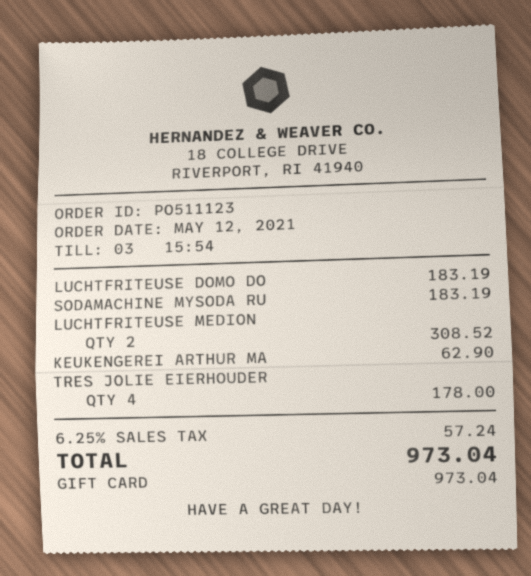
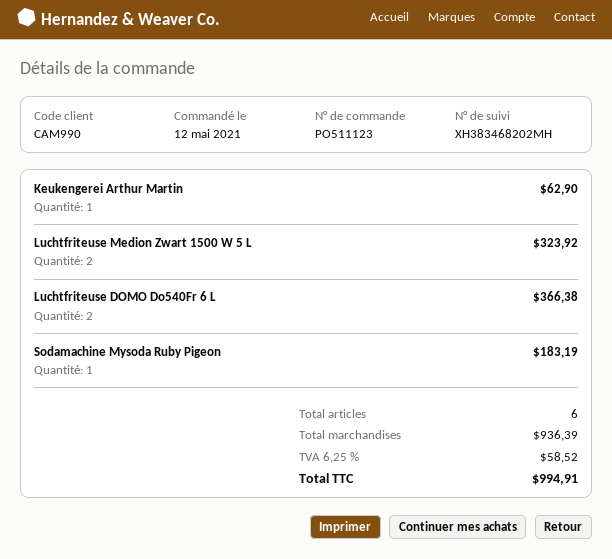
LUCHTFRITEUSE DOMO DO: 1 for 183.19 -> 2 for 366.38
LUCHTFRITEUSE MEDION: 2 for 308.52 -> 2 for 323.92
TRES JOLIE EIERHOUDER: 4 for 178.00 -> none
tax: 6.25% = 57.24 -> 6.25% = 58.52
total: 973.04 -> 994.91

